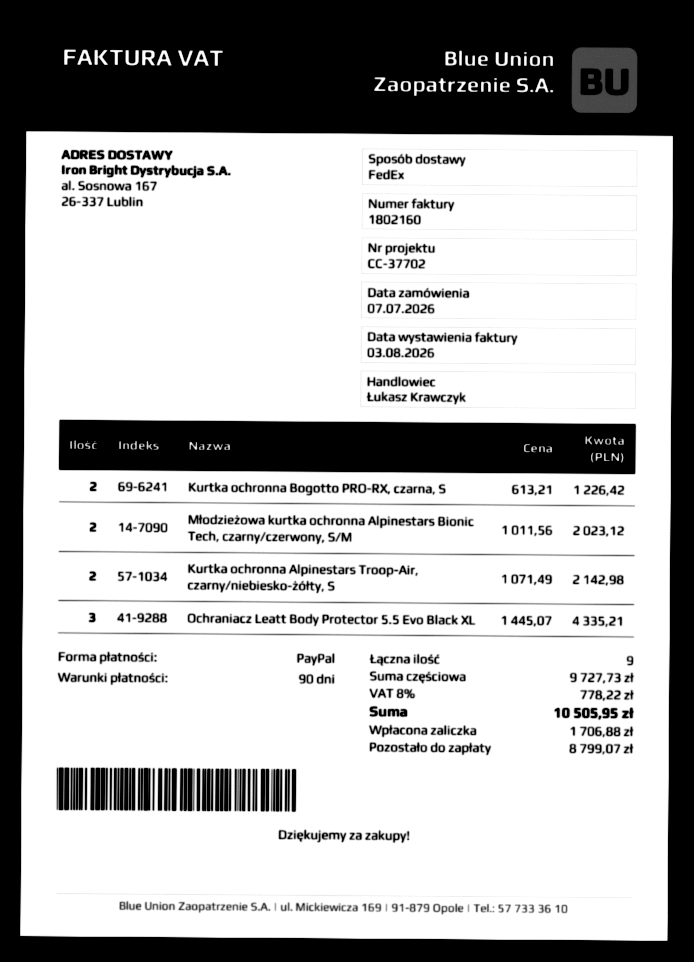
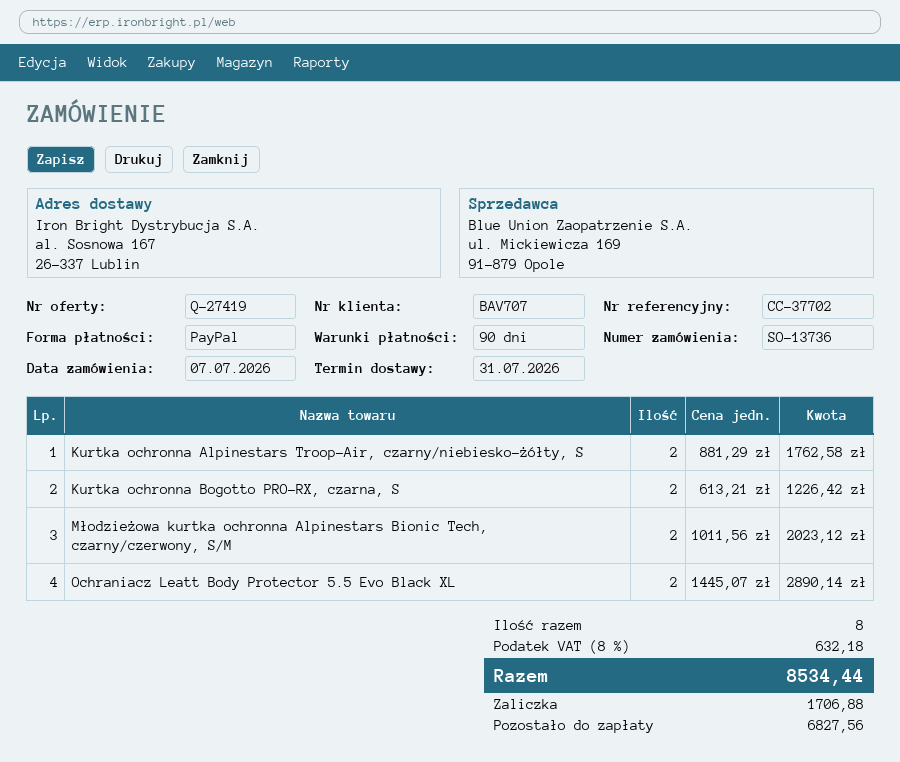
Kurtka ochronna Alpinestars Troop-Air, czarny/niebiesko-żółty, S: 2 x 1071.49 = 2142.98 -> 2 x 881.29 = 1762.58
Ochraniacz Leatt Body Protector 5.5 Evo Black XL: 3 x 1445.07 = 4335.21 -> 2 x 1445.07 = 2890.14
total quantity: 9 -> 8
tax: 8% = 778.22 -> 8% = 632.18
total: 10505.95 -> 8534.44
balance: 8799.07 -> 6827.56

